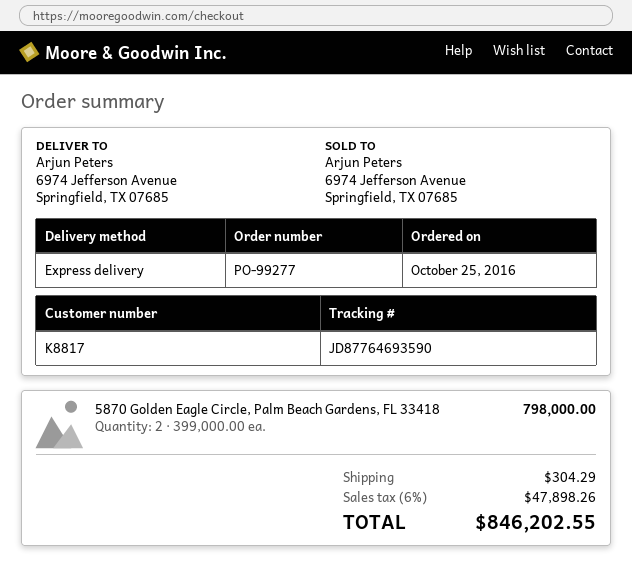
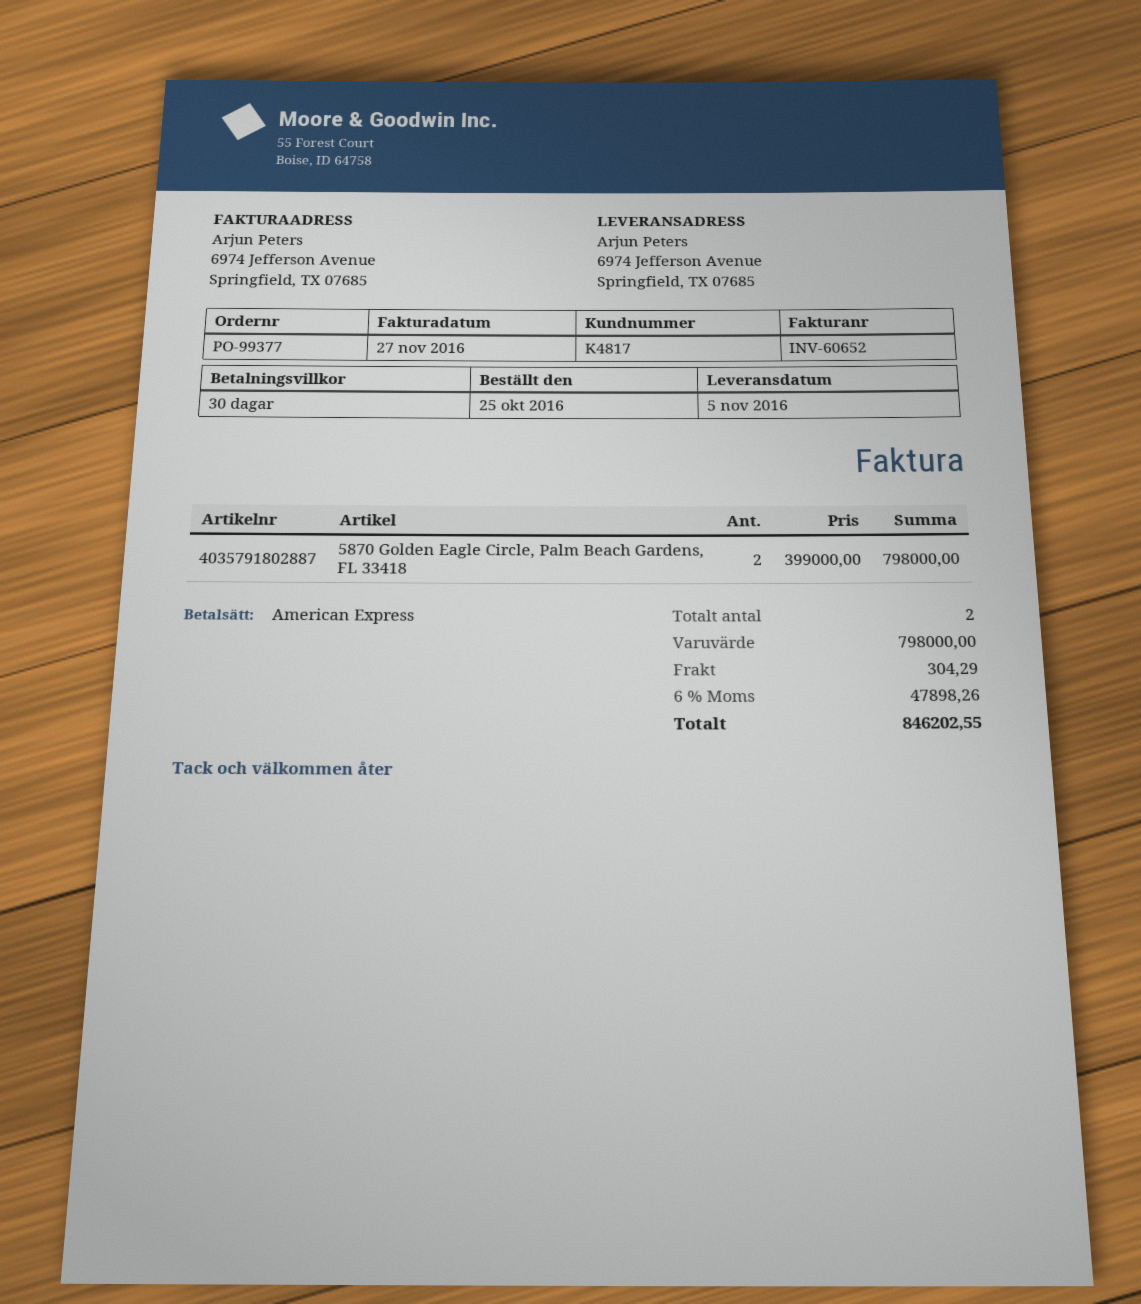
order number: PO-99277 -> PO-99377
customer number: K8817 -> K4817

